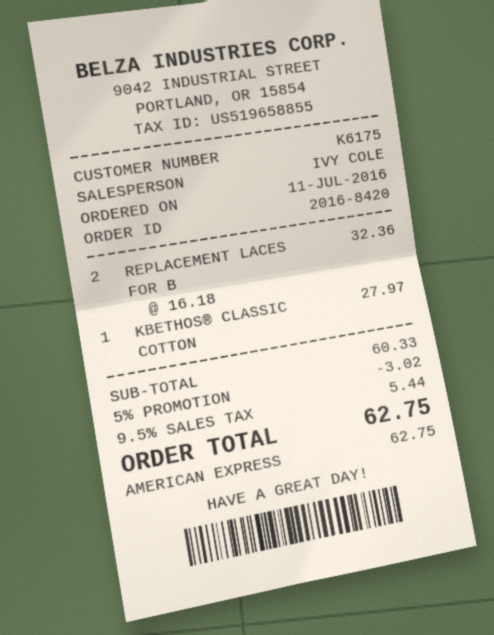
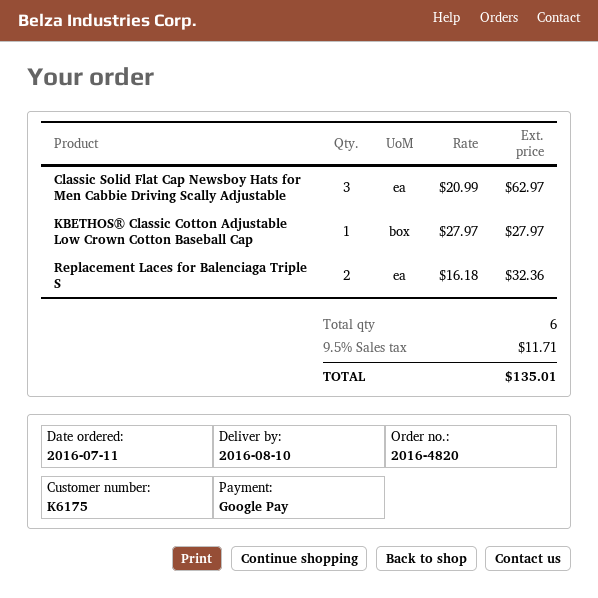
order number: 2016-8420 -> 2016-4820
payment method: American Express -> Google Pay
Classic Solid Flat Cap Newsboy Hats for Men Cabbie Driving Scally Adjustable: none -> 3 x 20.99 = 62.97
discount: 5% = 3.02 -> none
tax: 9.5% = 5.44 -> 9.5% = 11.71
total: 62.75 -> 135.01

